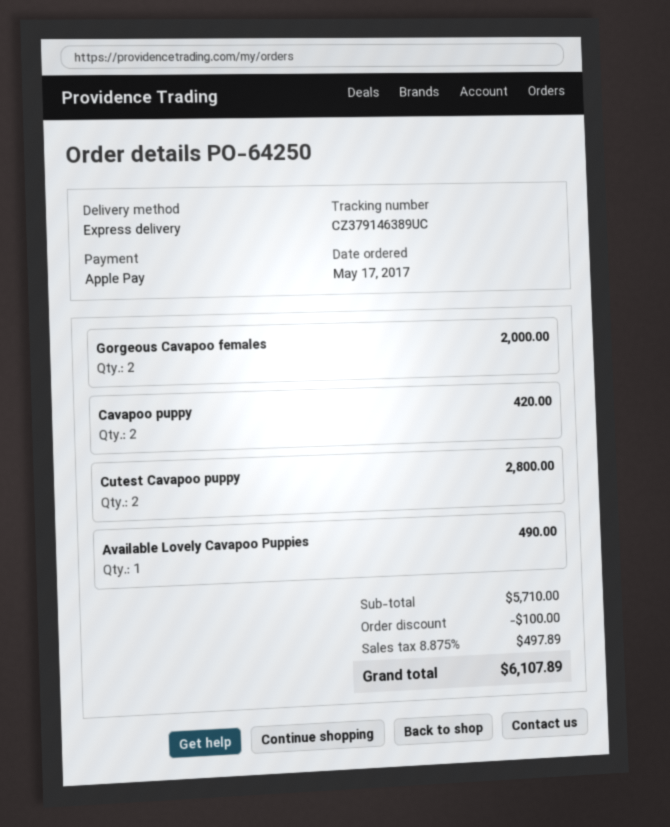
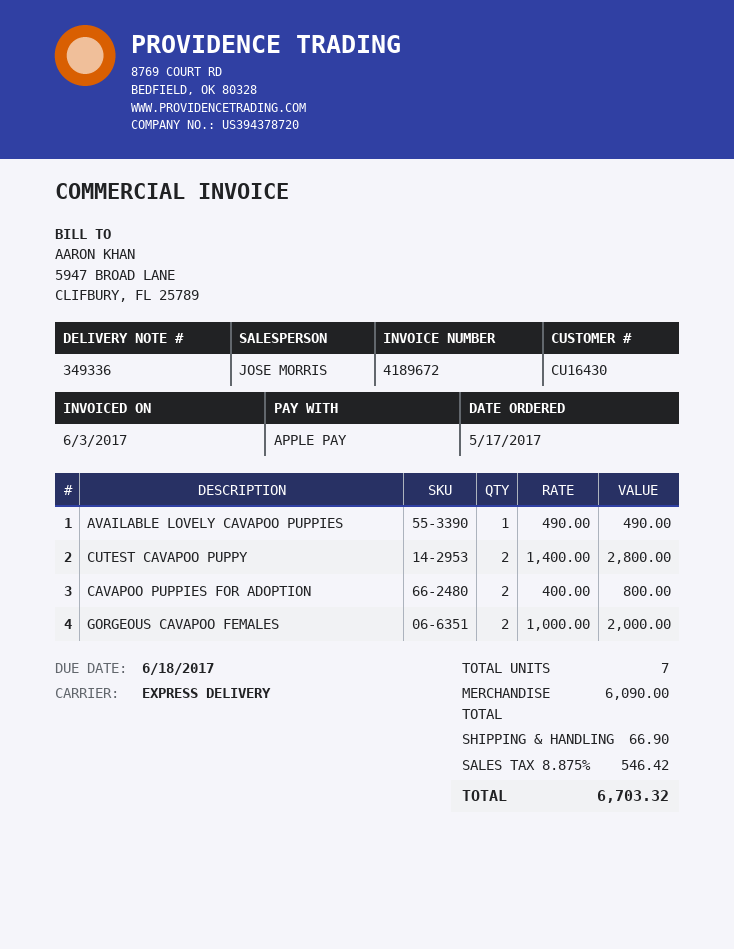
Cavapoo puppy: 2 for 420.00 -> none
CAVAPOO PUPPIES FOR ADOPTION: none -> 2 for 800.00
subtotal: 5710.00 -> 6090.00
discount: 100.00 -> none
shipping: none -> 66.90
tax: 8.875% = 497.89 -> 8.875% = 546.42
total: 6107.89 -> 6703.32

